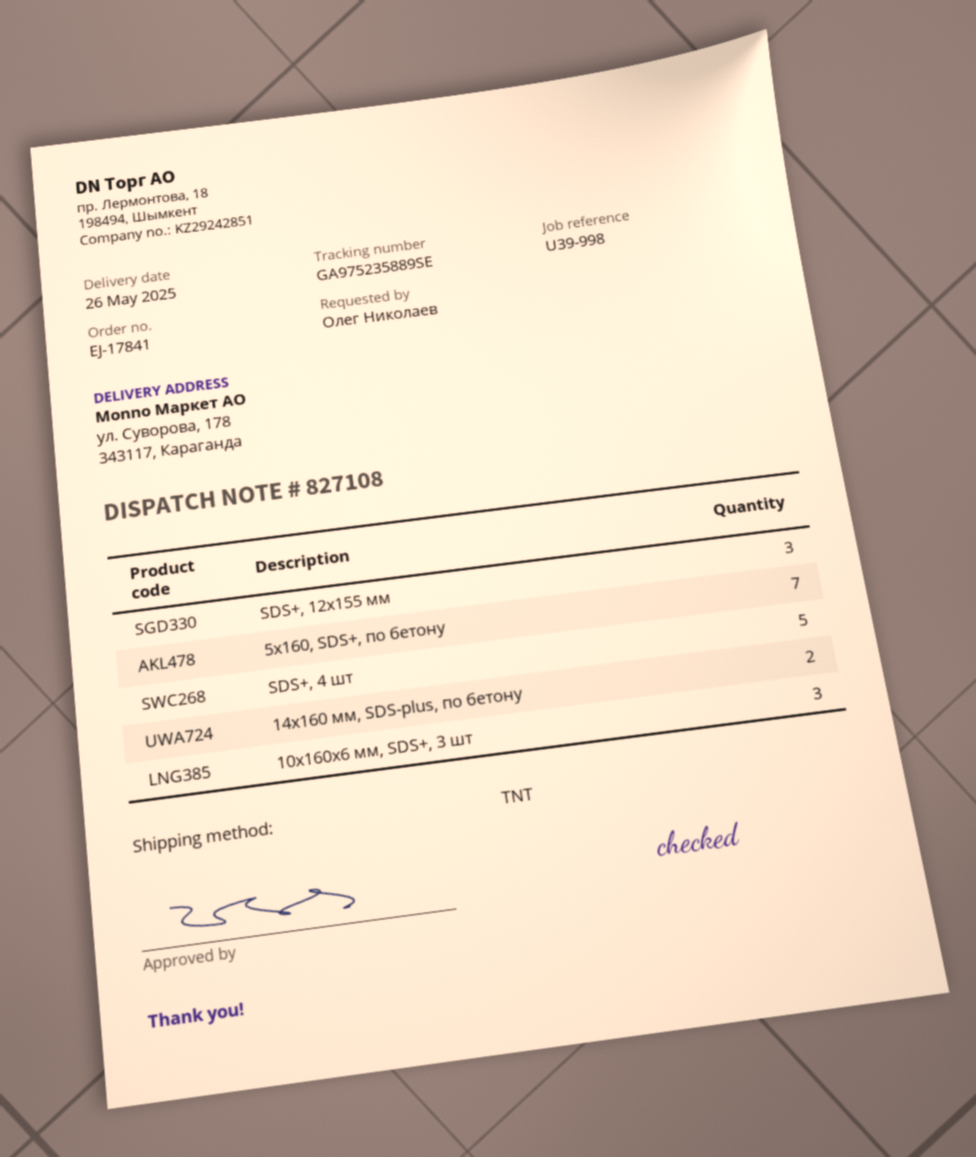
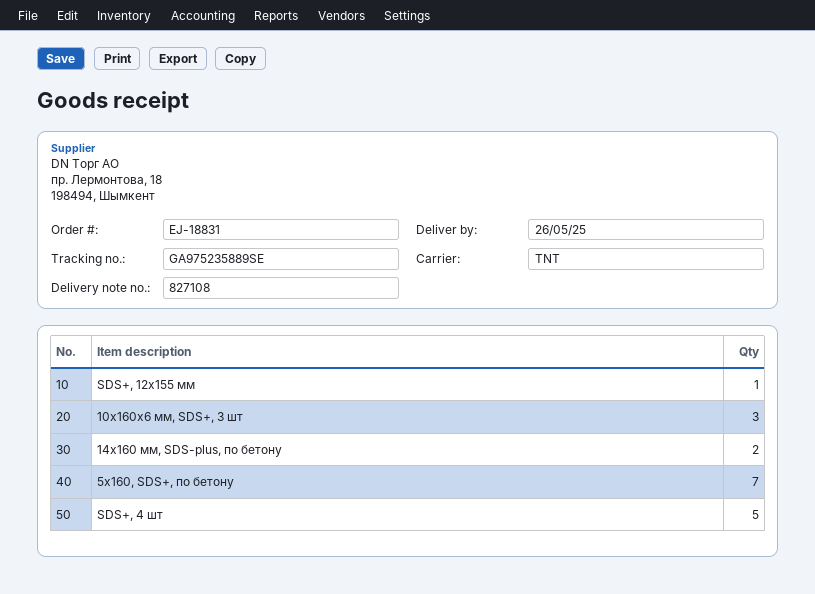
order number: EJ-17841 -> EJ-18831
SDS+, 12х155 мм: 3 -> 1

